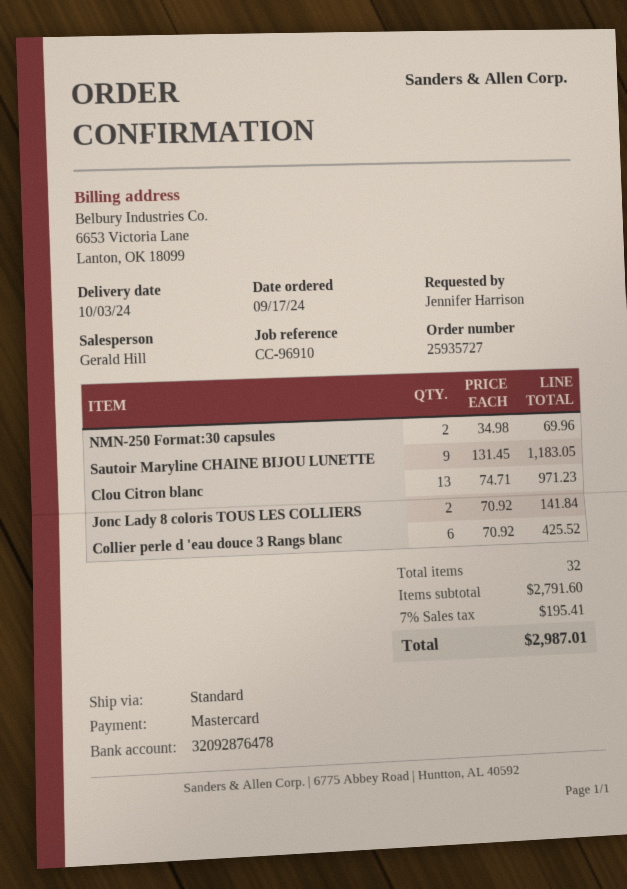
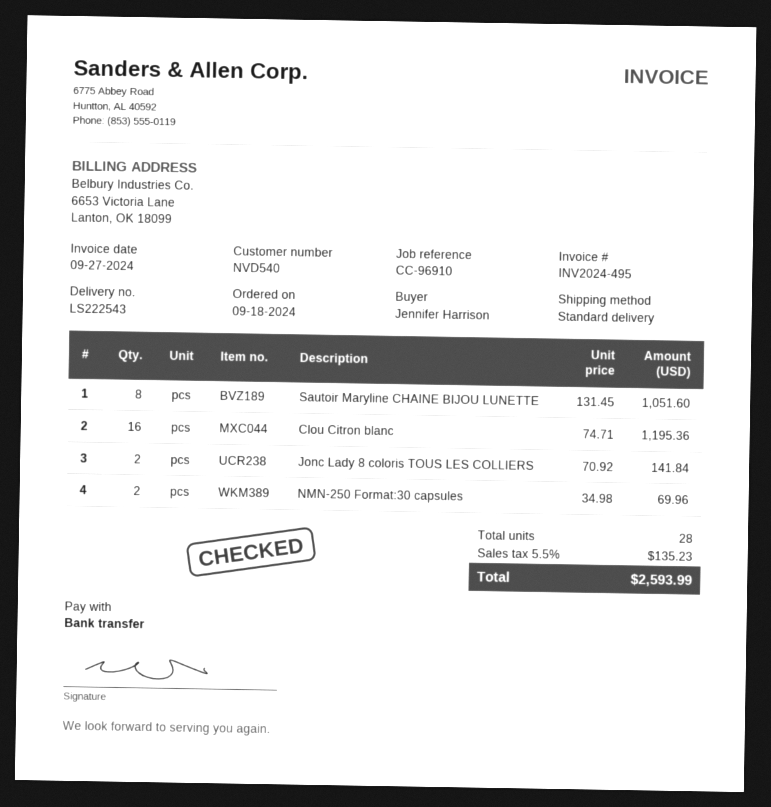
order date: 2024-09-17 -> 2024-09-18
payment method: Mastercard -> bank transfer
Sautoir Maryline CHAINE BIJOU LUNETTE: 9 x 131.45 = 1183.05 -> 8 x 131.45 = 1051.60
Clou Citron blanc: 13 x 74.71 = 971.23 -> 16 x 74.71 = 1195.36
Collier perle d 'eau douce 3 Rangs blanc: 6 x 70.92 = 425.52 -> none
total quantity: 32 -> 28
tax: 7% = 195.41 -> 5.5% = 135.23
total: 2987.01 -> 2593.99

